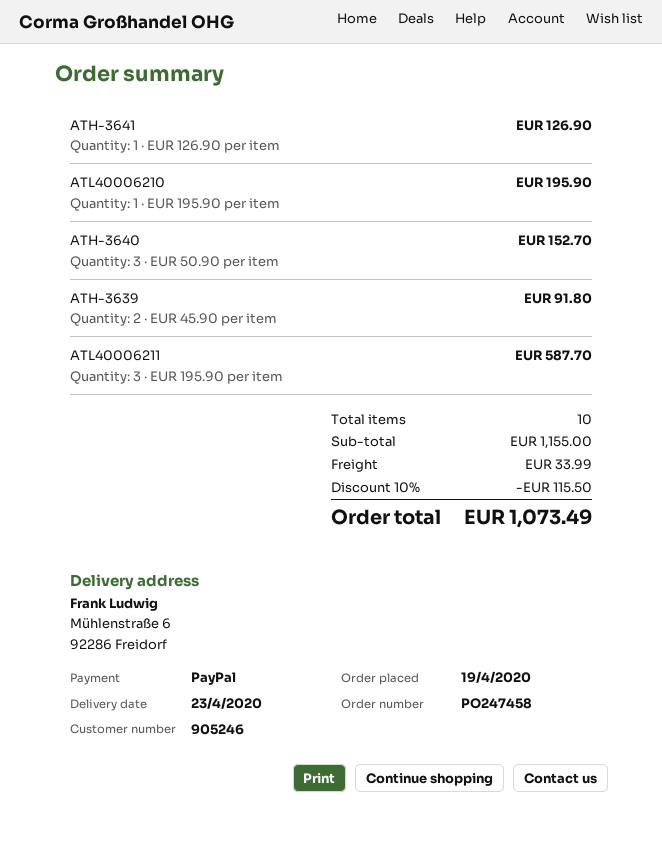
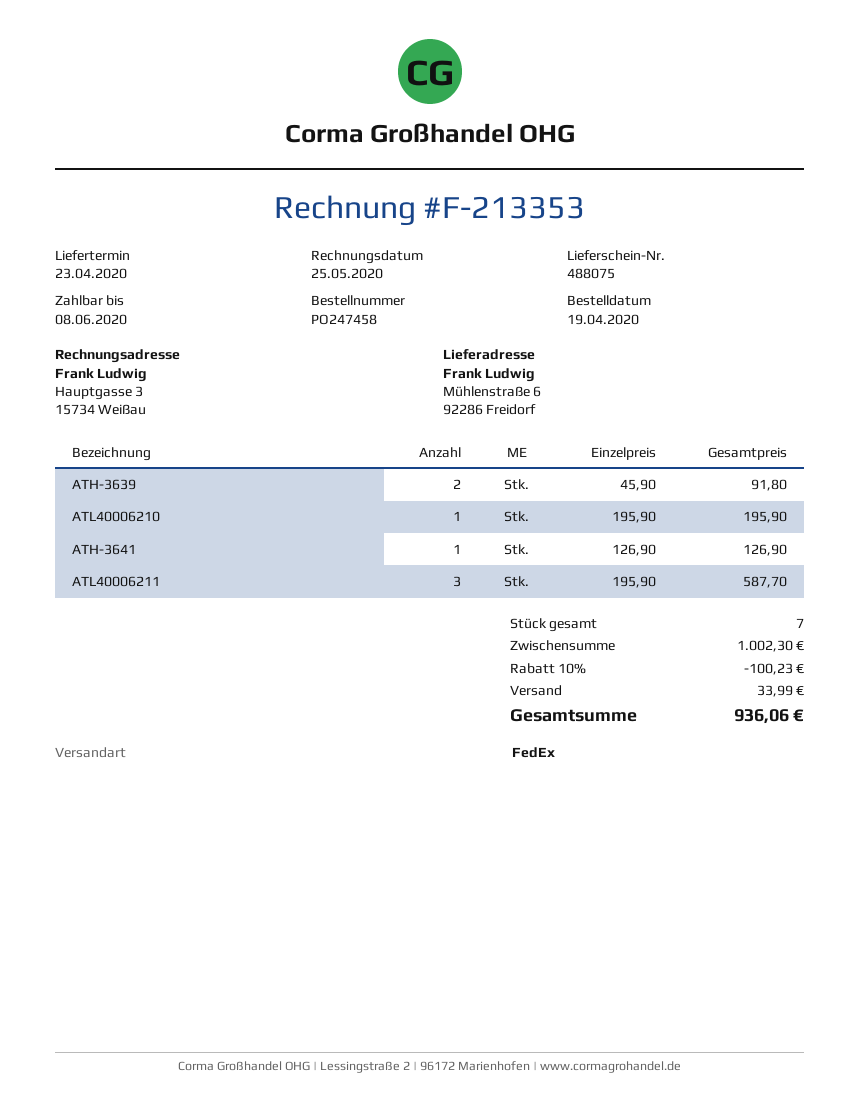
ATH-3640: 3 x 50.90 = 152.70 -> none
total quantity: 10 -> 7
subtotal: 1155.00 -> 1002.30
discount: 10% = 115.50 -> 10% = 100.23
total: 1073.49 -> 936.06

